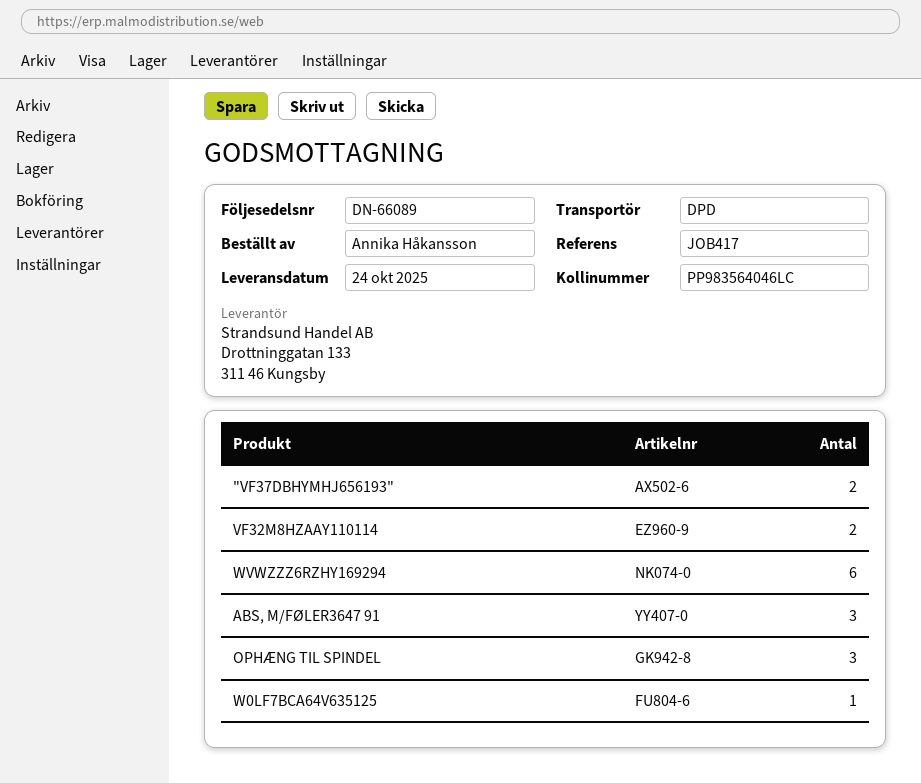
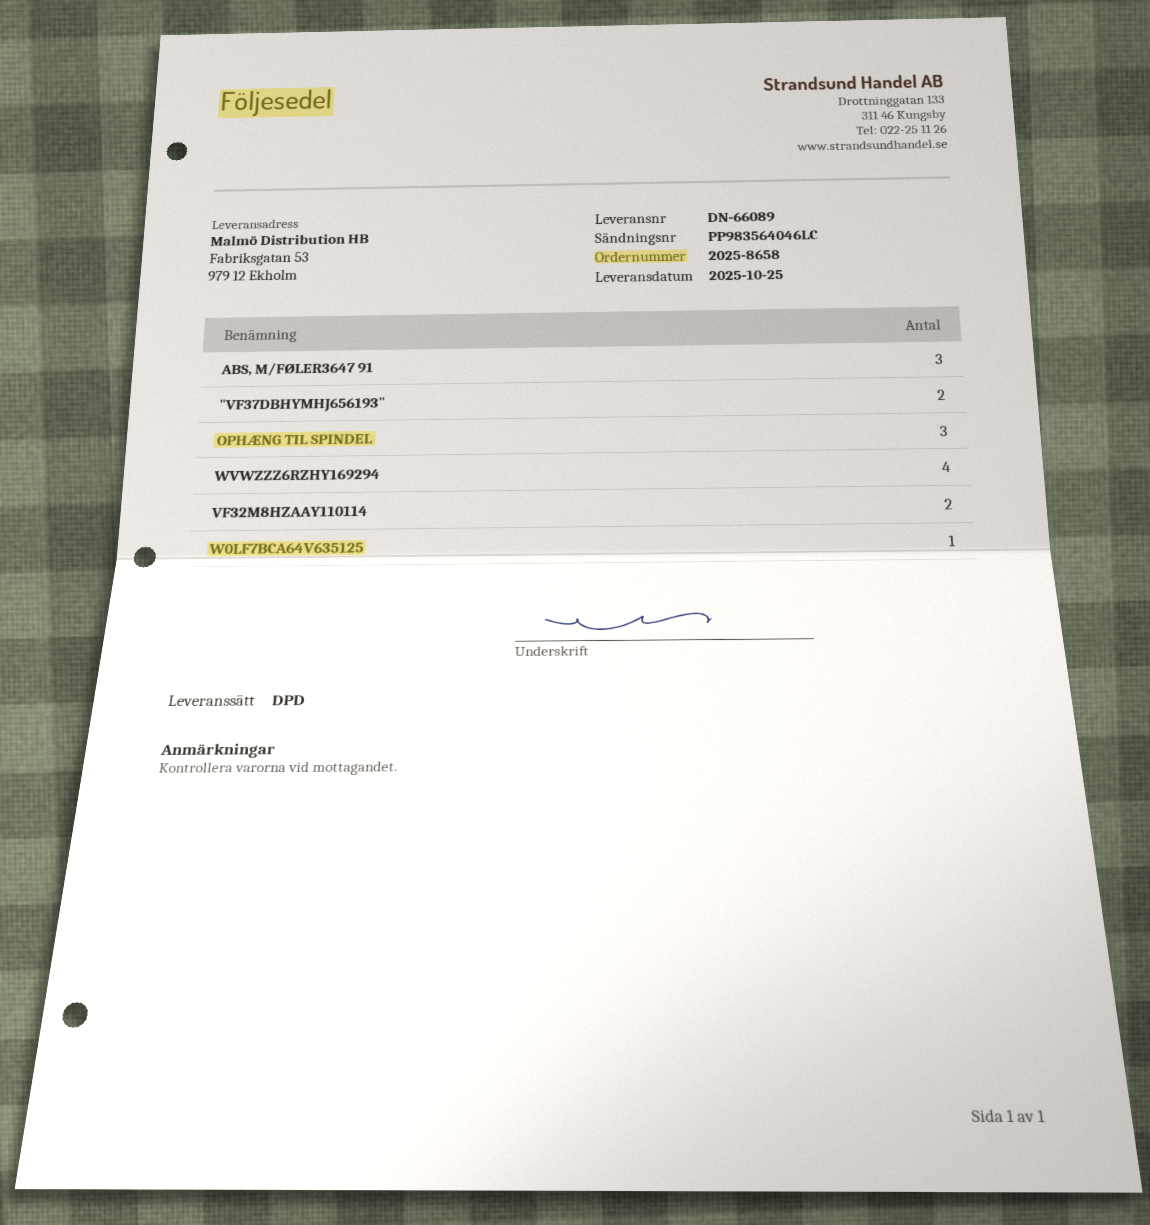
delivery date: 2025-10-24 -> 2025-10-25
WVWZZZ6RZHY169294: 6 -> 4

